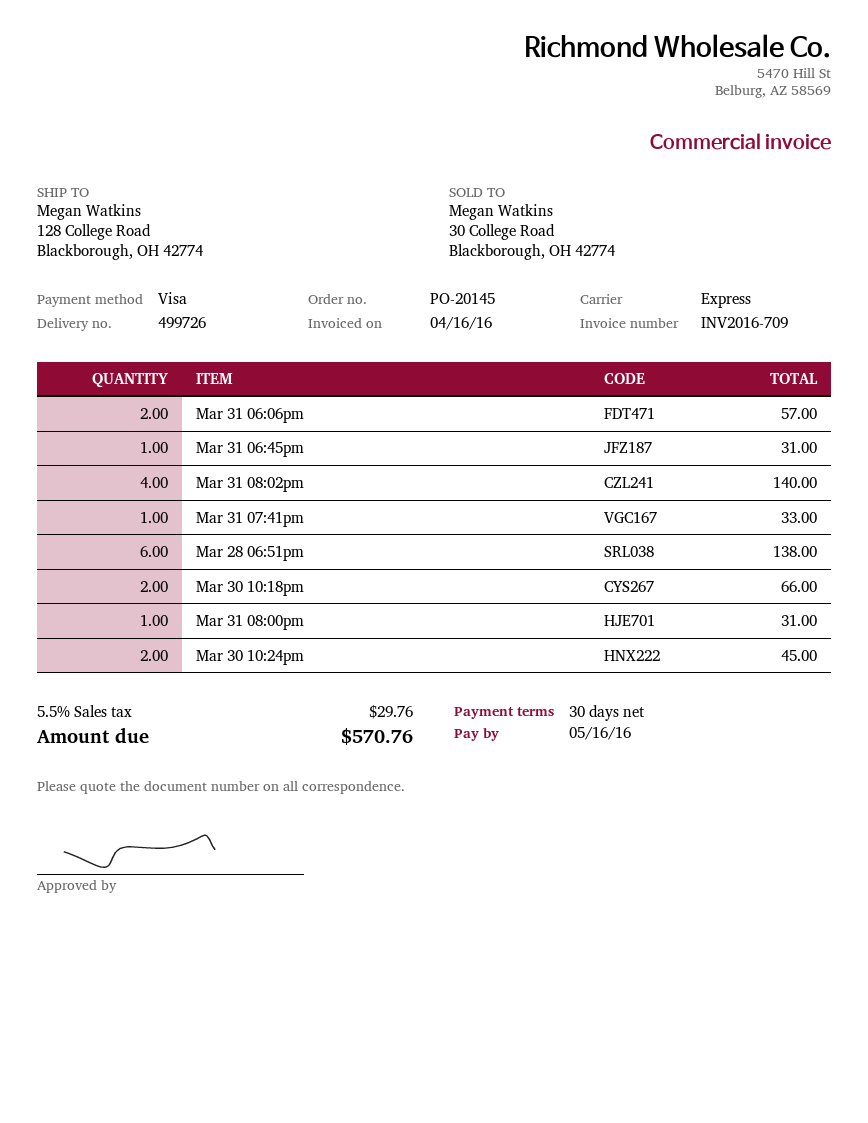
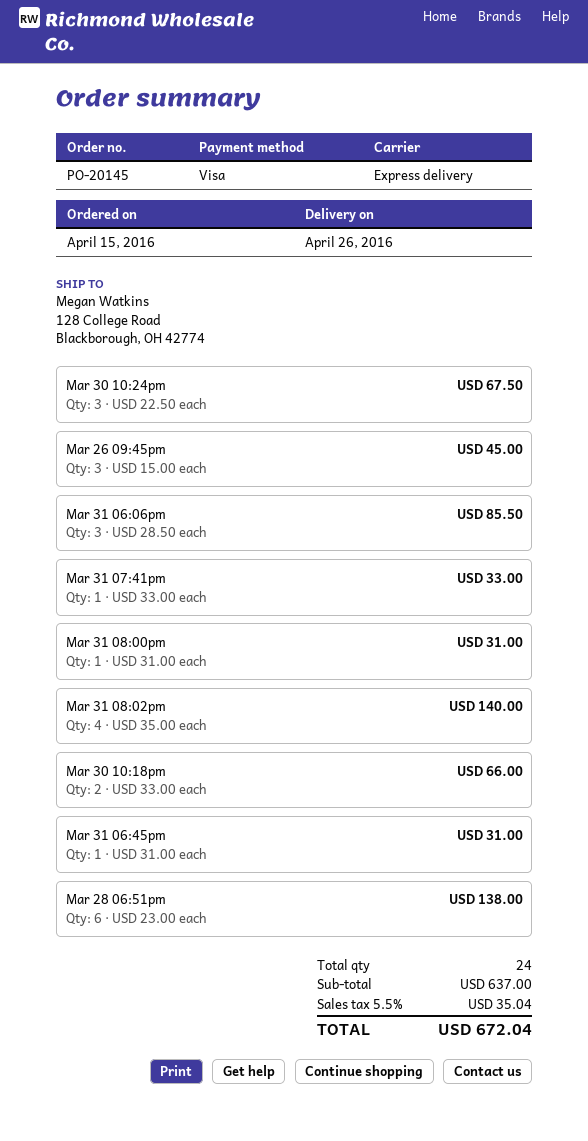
Mar 31 06:06pm: 2 for 57.00 -> 3 for 85.50
Mar 30 10:24pm: 2 for 45.00 -> 3 for 67.50
Mar 26 09:45pm: none -> 3 for 45.00
tax: 5.5% = 29.76 -> 5.5% = 35.04
total: 570.76 -> 672.04

